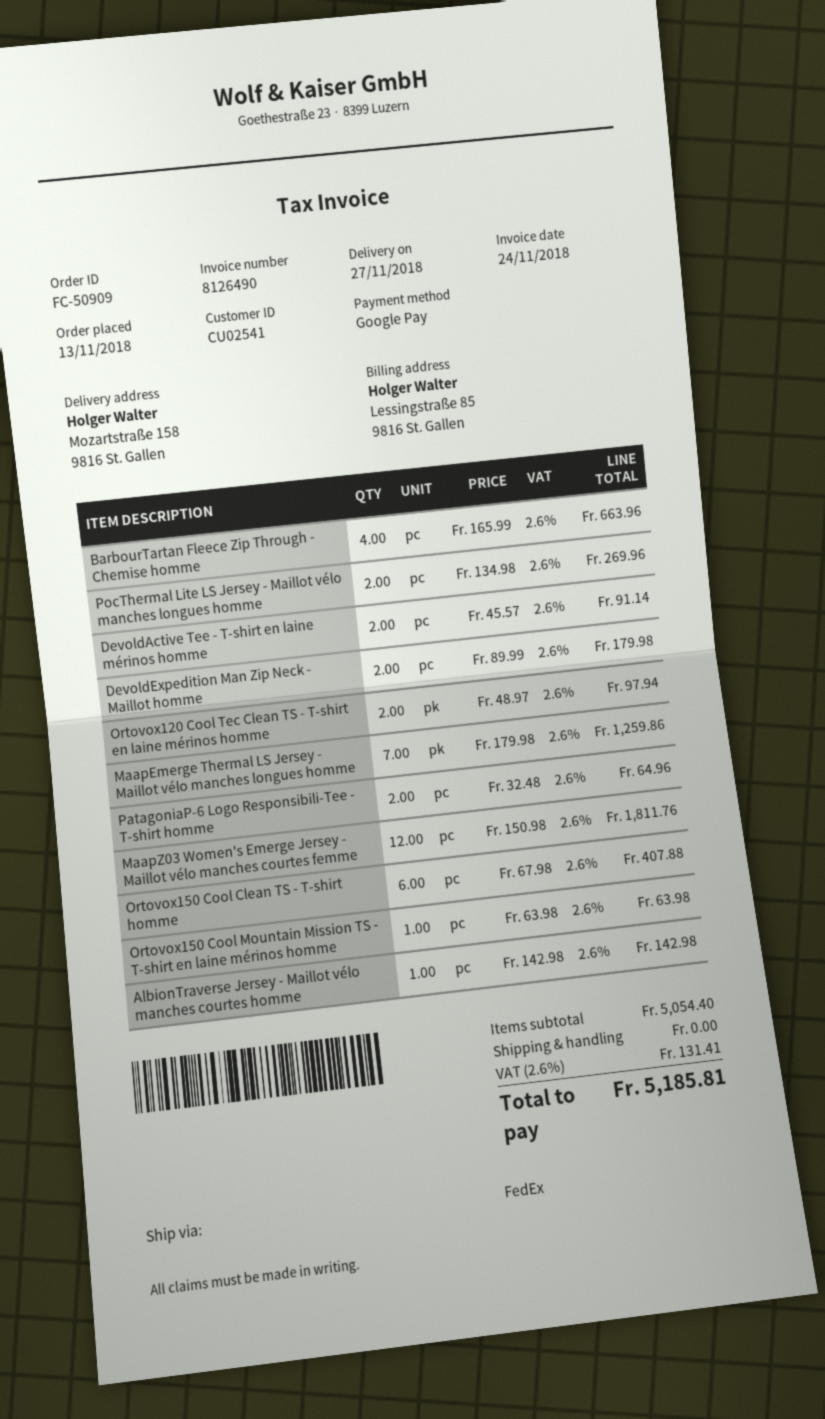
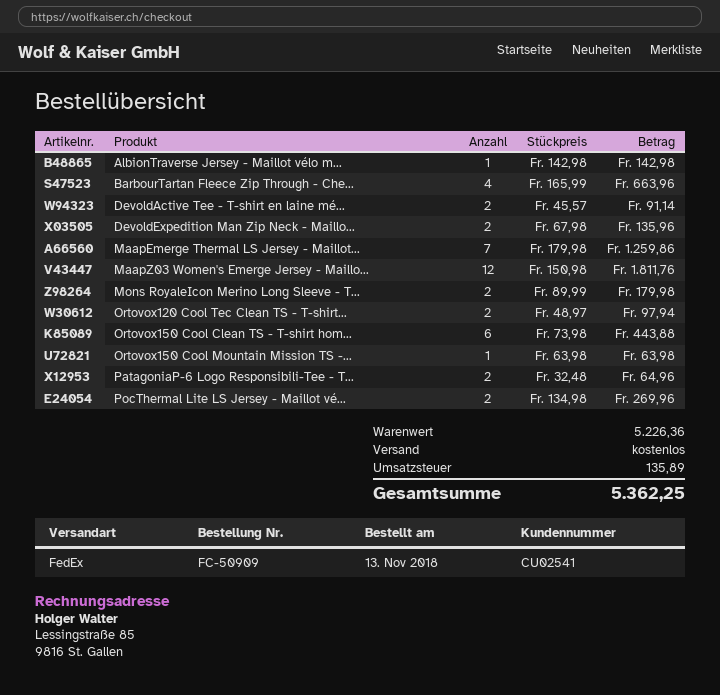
DevoldExpedition Man Zip Neck - Maillot homme: 2 x 89.99 = 179.98 -> 2 x 67.98 = 135.96
Ortovox150 Cool Clean TS - T-shirt homme: 6 x 67.98 = 407.88 -> 6 x 73.98 = 443.88
Mons RoyaleIcon Merino Long Sleeve - T...: none -> 2 x 89.99 = 179.98
subtotal: 5054.40 -> 5226.36
tax: 131.41 -> 135.89
total: 5185.81 -> 5362.25

